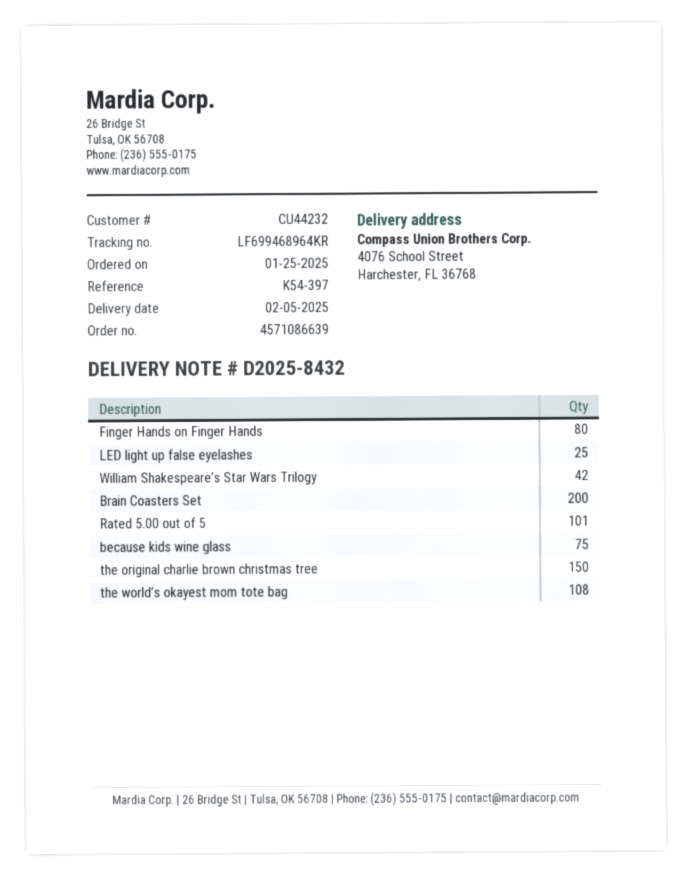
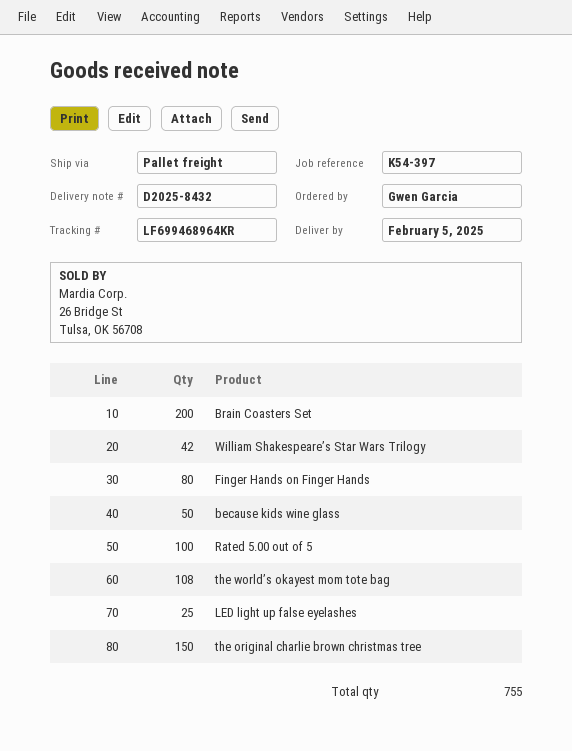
Rated 5.00 out of 5: 101 -> 100
because kids wine glass: 75 -> 50

